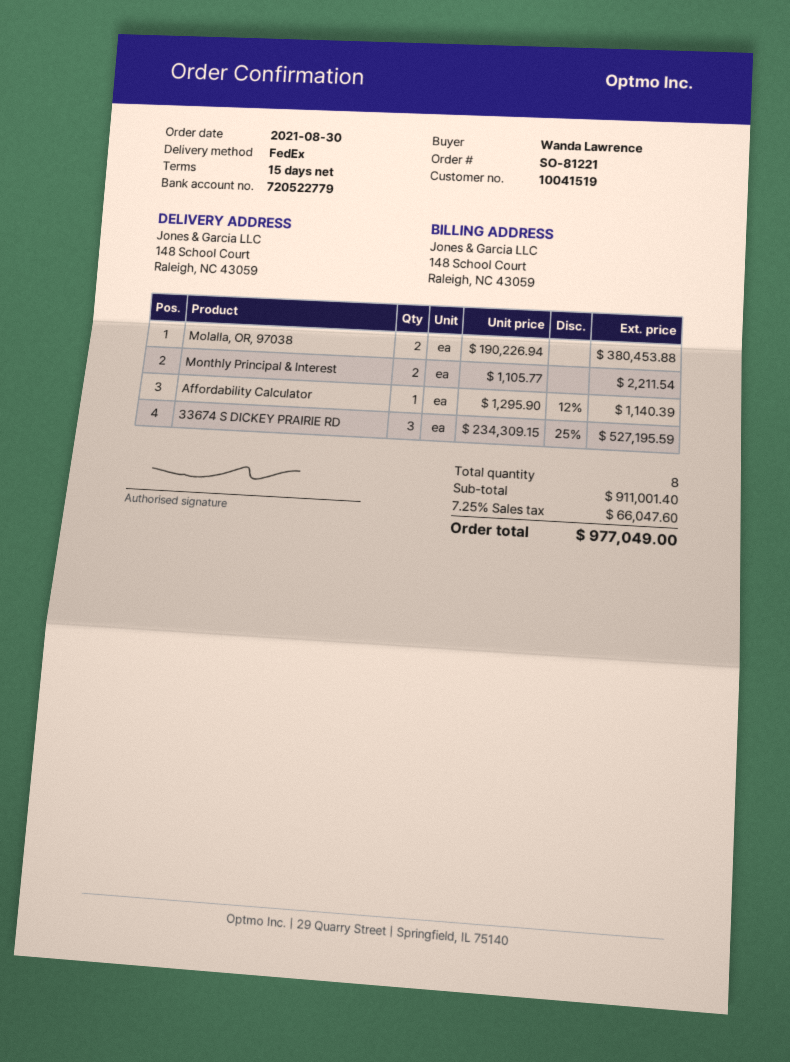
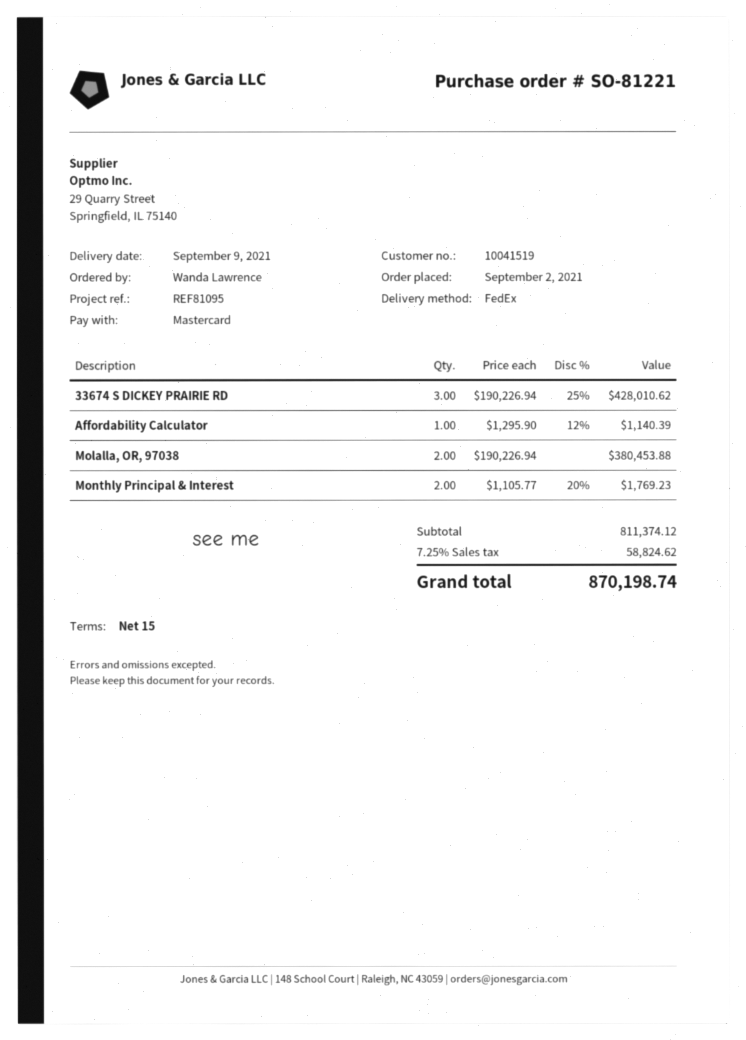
order date: 2021-08-30 -> 2021-09-02
Monthly Principal & Interest: 2 x 1105.77 = 2211.54 -> 2 x 1105.77 - 20% = 1769.23
33674 S DICKEY PRAIRIE RD: 3 x 234309.15 - 25% = 527195.59 -> 3 x 190226.94 - 25% = 428010.62
subtotal: 911001.40 -> 811374.12
tax: 7.25% = 66047.60 -> 7.25% = 58824.62
total: 977049.00 -> 870198.74

